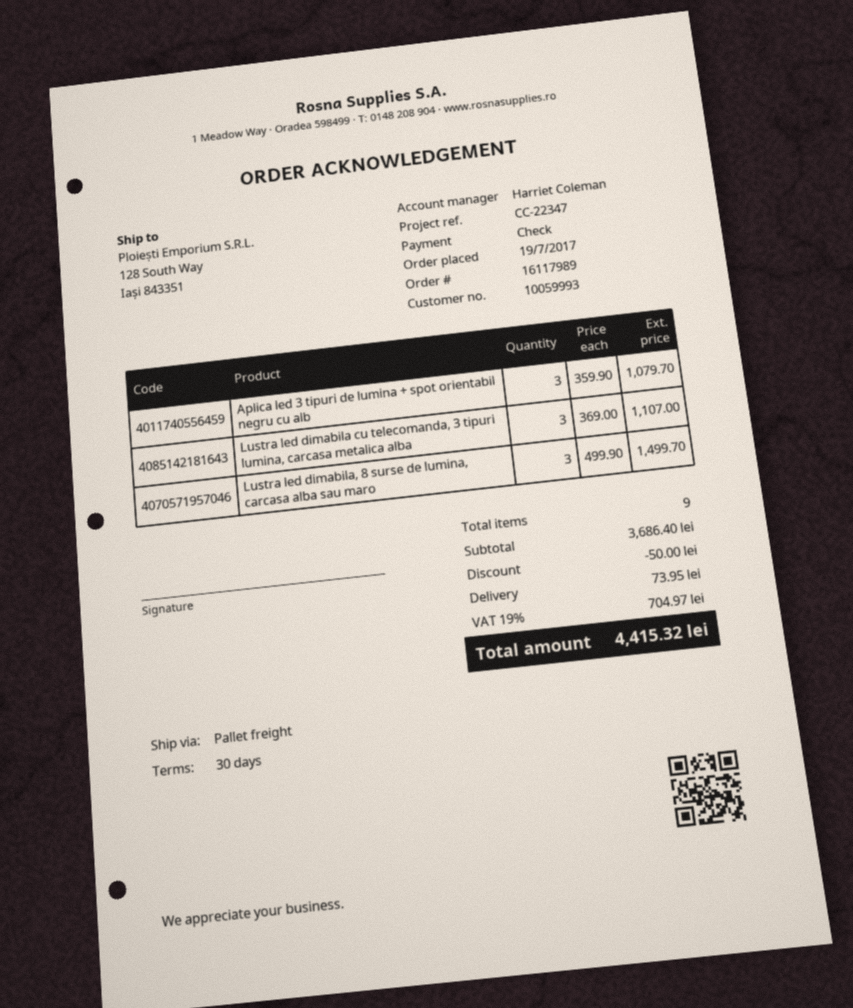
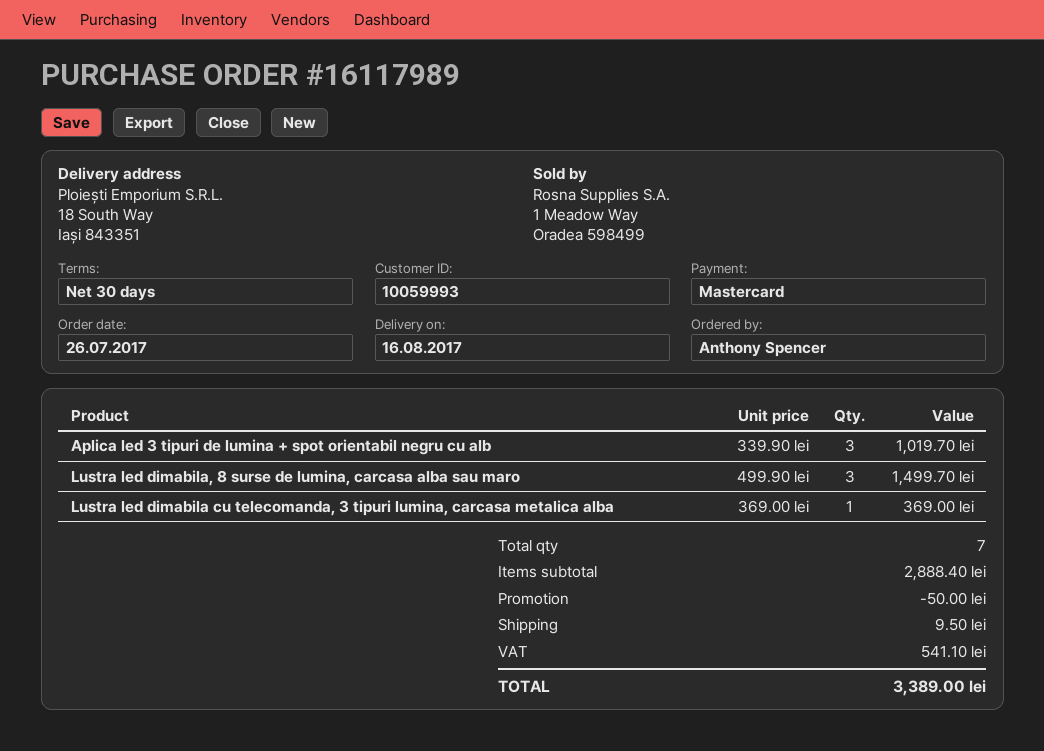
order date: 2017-07-19 -> 2017-07-26
payment method: cheque -> Mastercard
ship to: 128 South Way, Iași 843351 -> 18 South Way, Iași 843351
Aplica led 3 tipuri de lumina + spot orientabil negru cu alb: 3 x 359.90 = 1079.70 -> 3 x 339.90 = 1019.70
Lustra led dimabila cu telecomanda, 3 tipuri lumina, carcasa metalica alba: 3 x 369.00 = 1107.00 -> 1 x 369.00 = 369.00
total quantity: 9 -> 7
subtotal: 3686.40 -> 2888.40
shipping: 73.95 -> 9.50
tax: 704.97 -> 541.10
total: 4415.32 -> 3389.00

